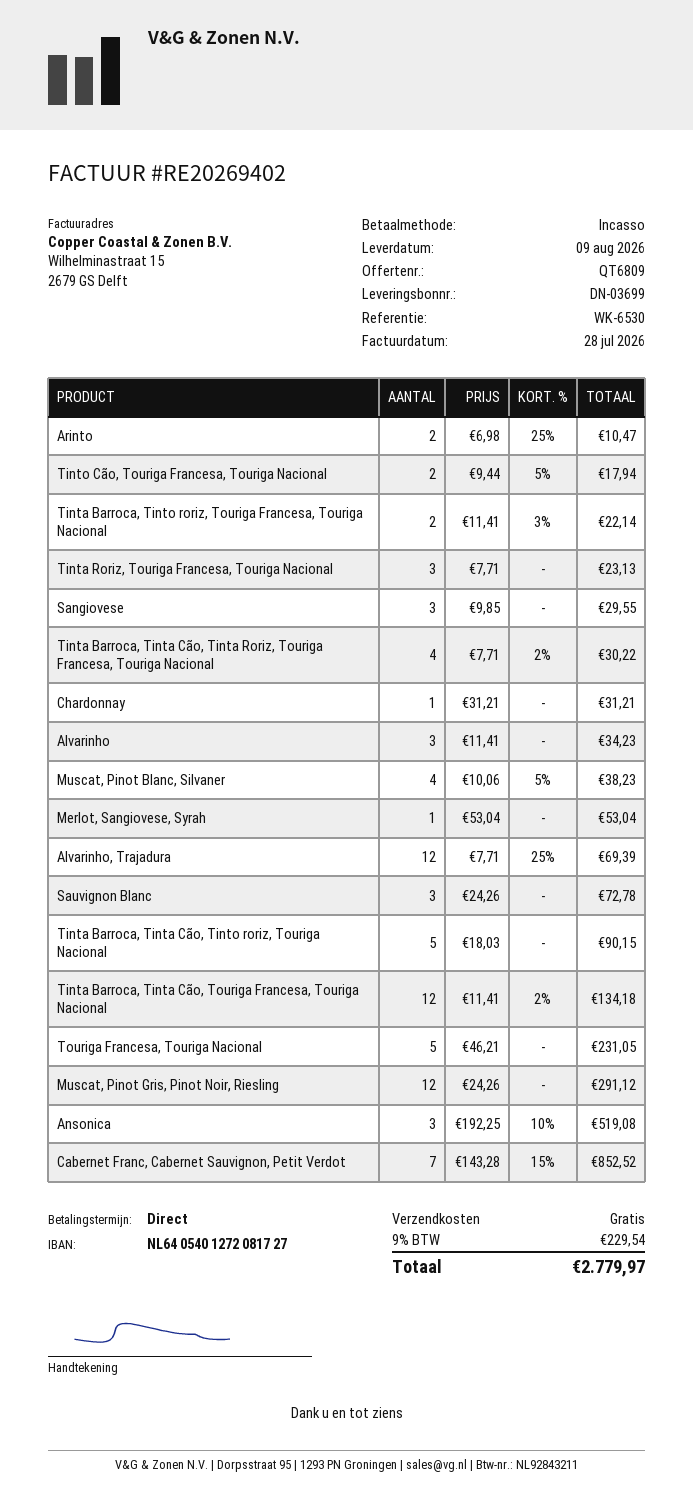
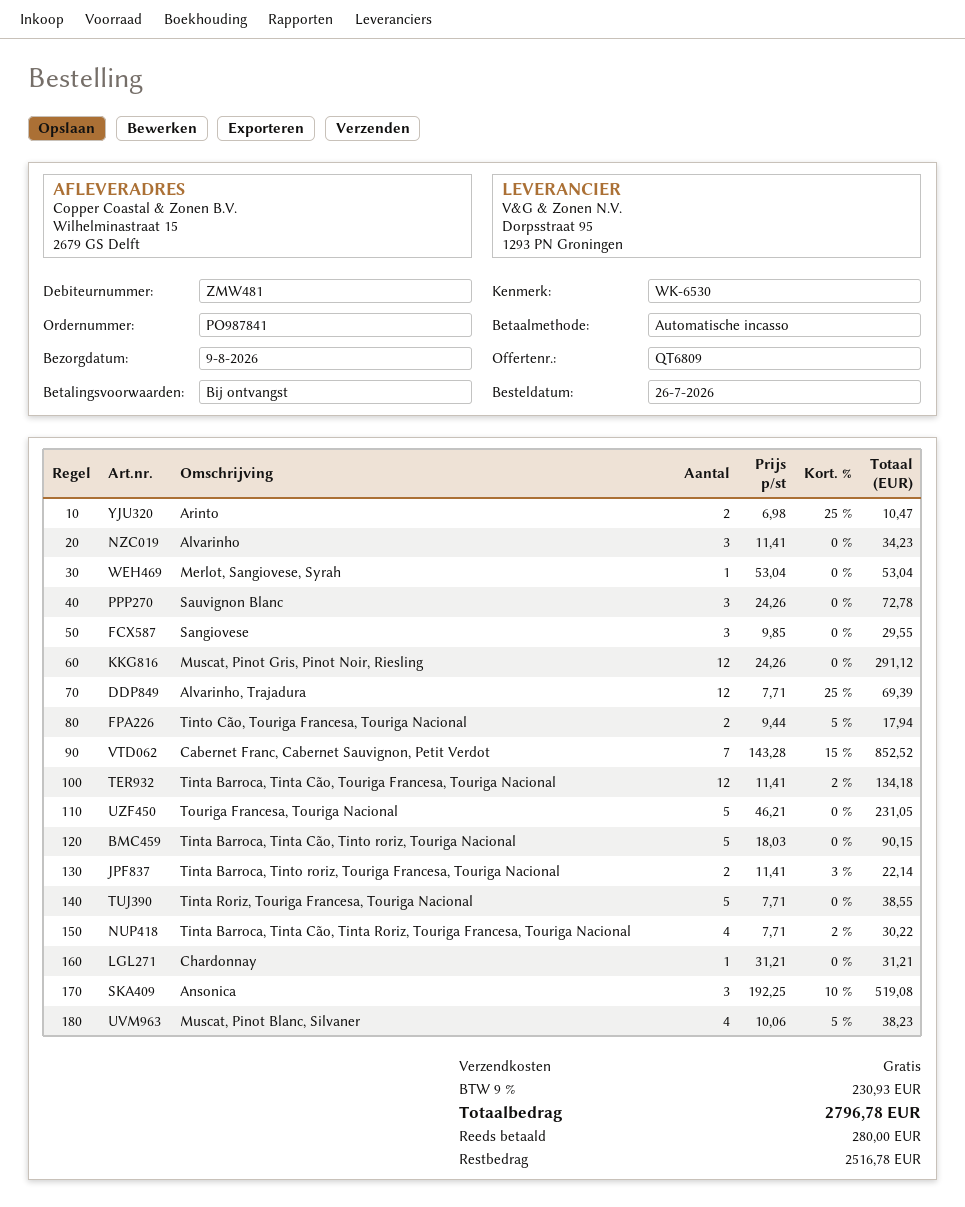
Tinta Roriz, Touriga Francesa, Touriga Nacional: 3 x 7.71 = 23.13 -> 5 x 7.71 = 38.55
tax: 9% = 229.54 -> 9% = 230.93
total: 2779.97 -> 2796.78

